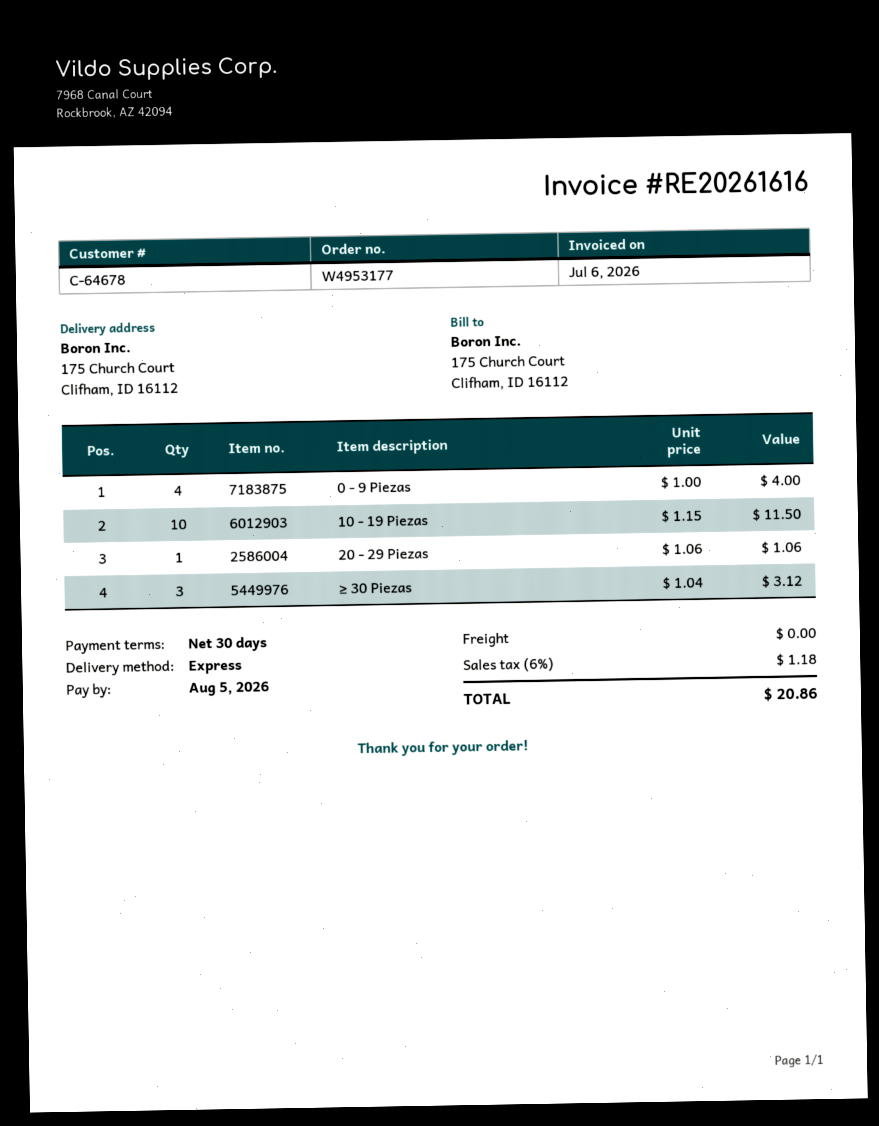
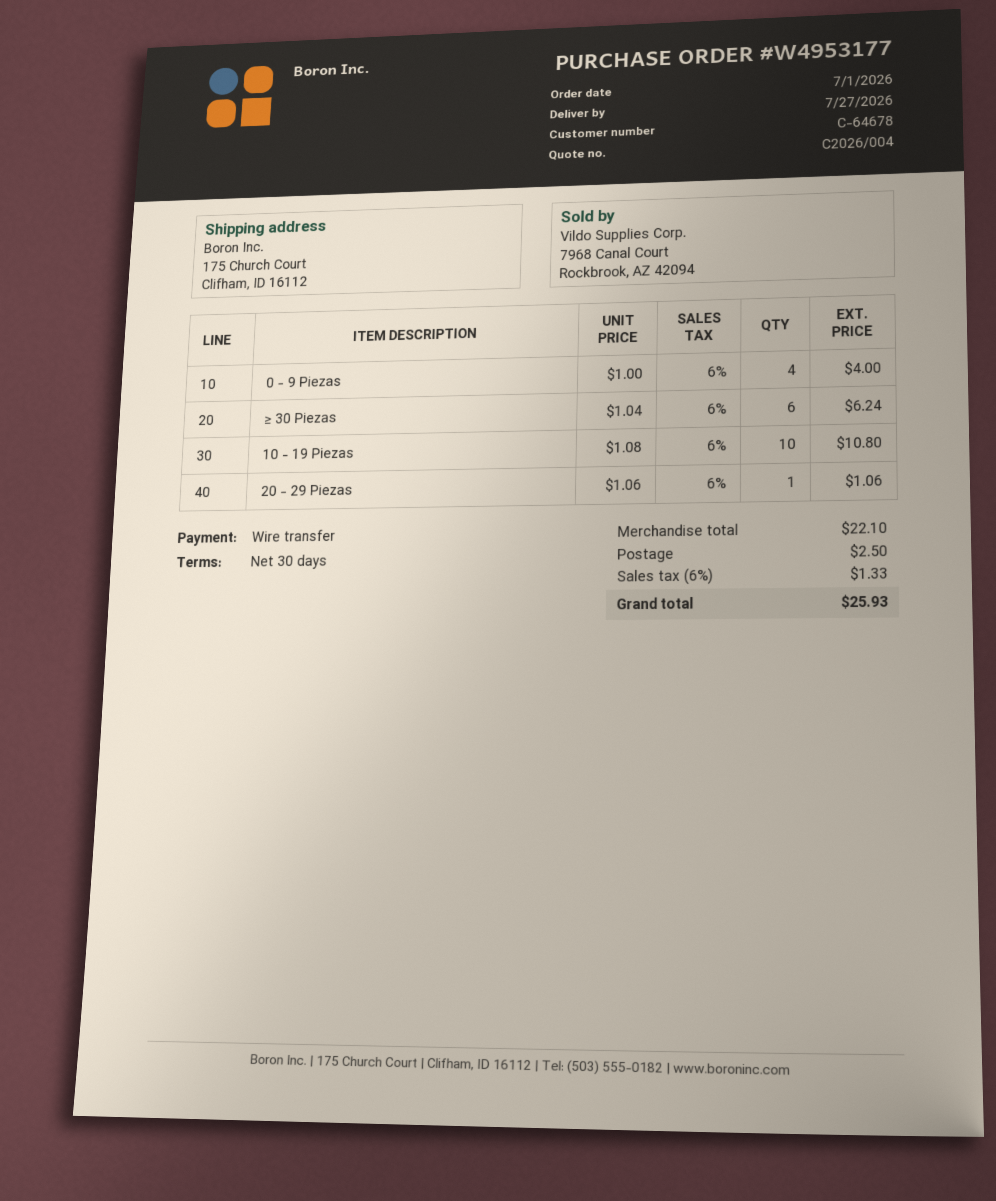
10 - 19 Piezas: 10 x 1.15 = 11.50 -> 10 x 1.08 = 10.80
≥ 30 Piezas: 3 x 1.04 = 3.12 -> 6 x 1.04 = 6.24
shipping: 0.00 -> 2.50
tax: 6% = 1.18 -> 6% = 1.33
total: 20.86 -> 25.93

